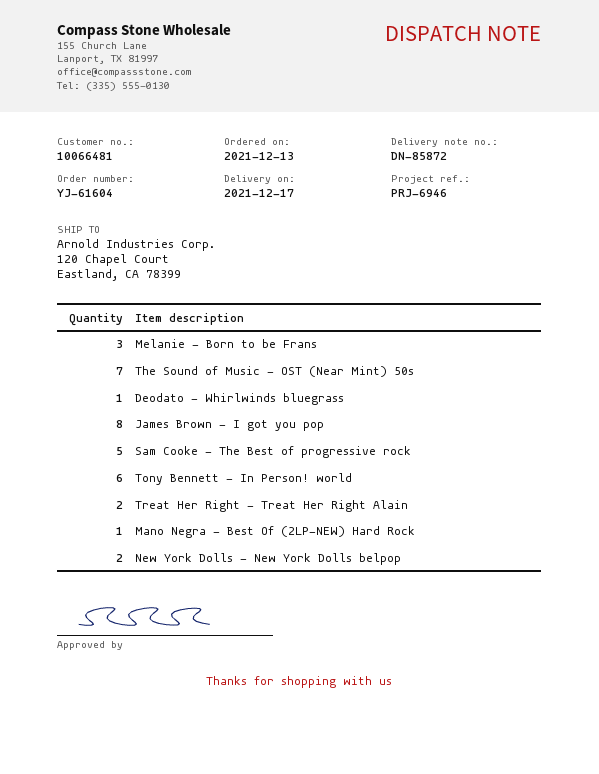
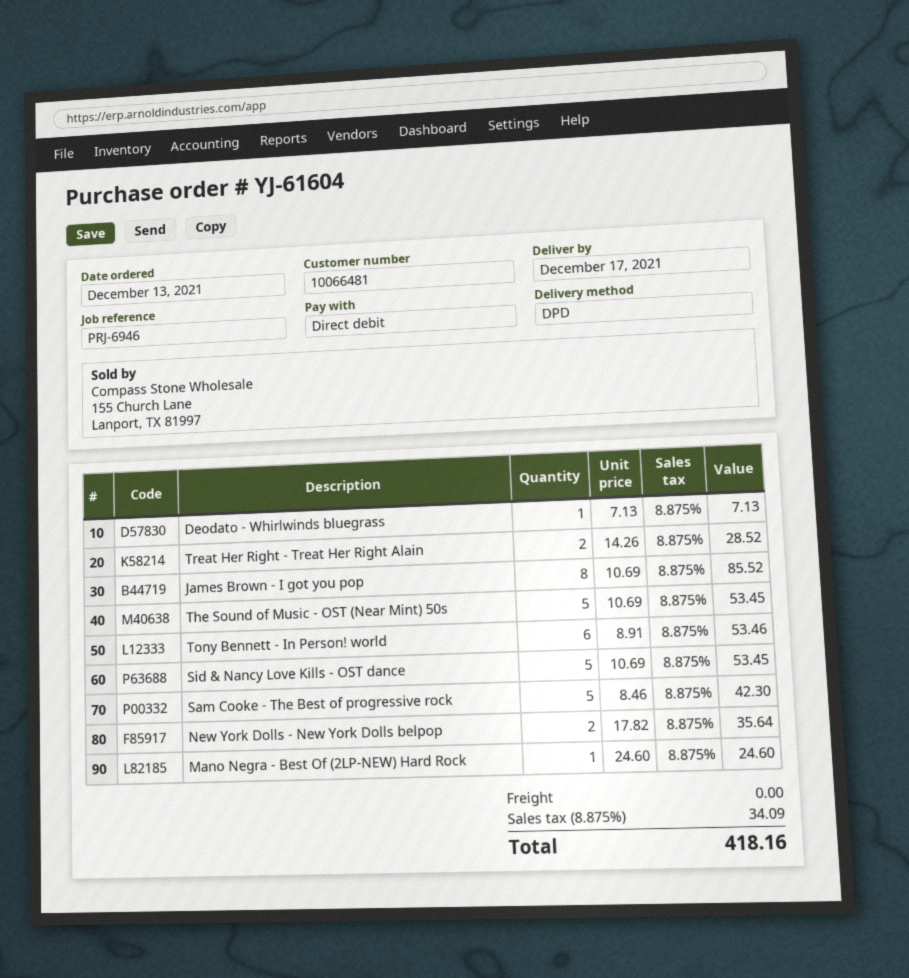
Melanie - Born to be Frans: 3 -> none
The Sound of Music - OST (Near Mint) 50s: 7 -> 5
Sid & Nancy Love Kills - OST dance: none -> 5

